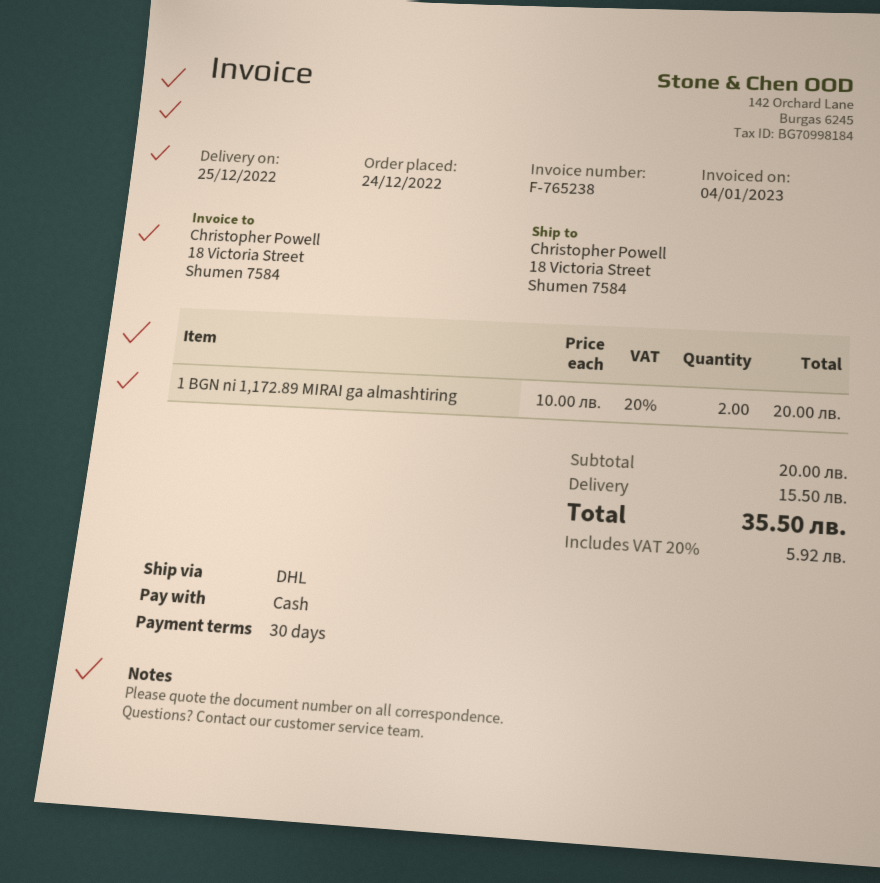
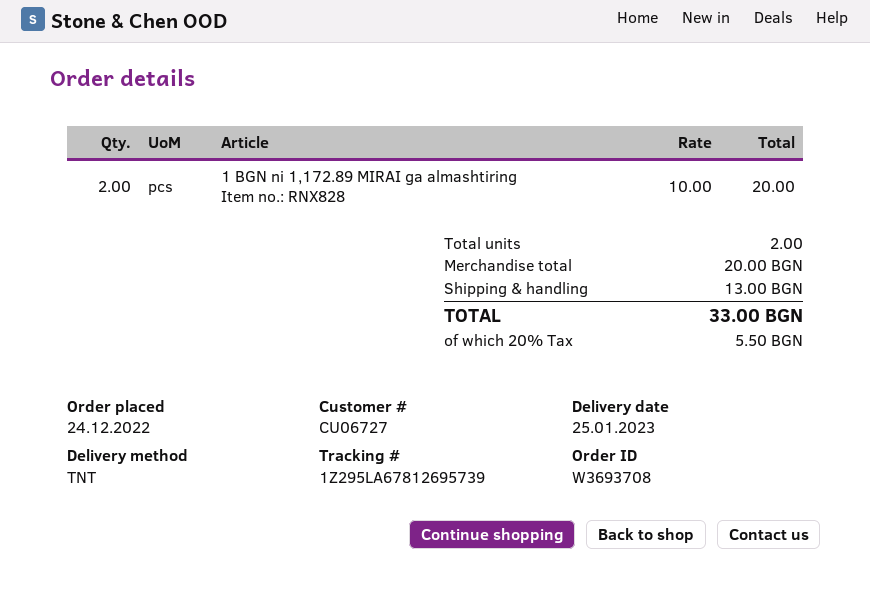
delivery date: 2022-12-25 -> 2023-01-25
shipping method: DHL -> TNT
shipping: 15.50 -> 13.00
tax: 20% = 5.92 -> 20% = 5.50
total: 35.50 -> 33.00

